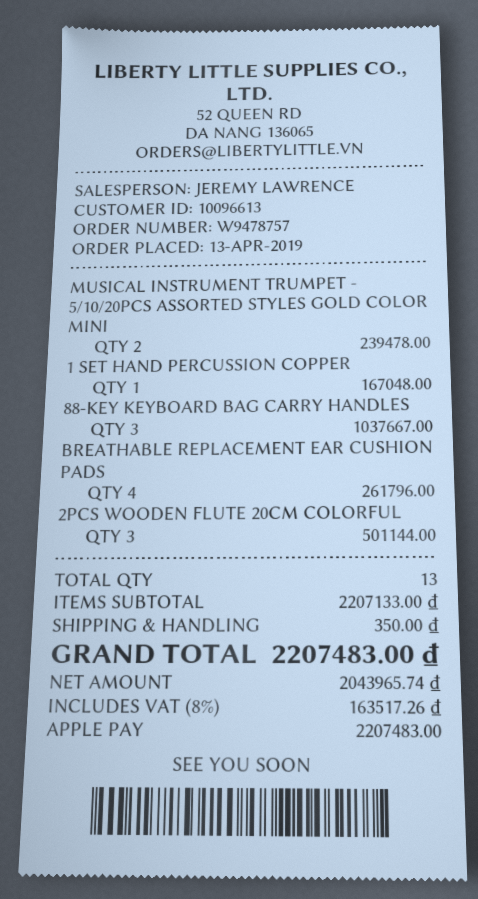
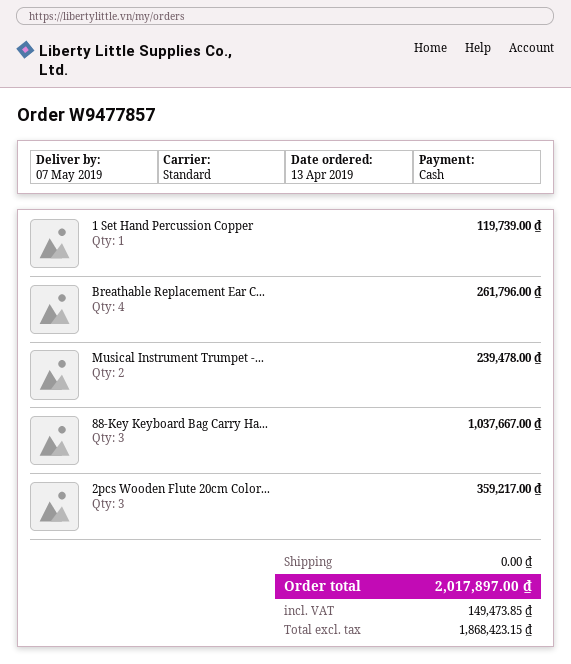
order number: W9478757 -> W9477857
payment method: Apple Pay -> cash
1 SET HAND PERCUSSION COPPER: 1 for 167048.00 -> 1 for 119739.00
2PCS WOODEN FLUTE 20CM COLORFUL: 3 for 501144.00 -> 3 for 359217.00
shipping: 350.00 -> 0.00
net: 2043965.74 -> 1868423.15
tax: 163517.26 -> 149473.85
total: 2207483.00 -> 2017897.00

